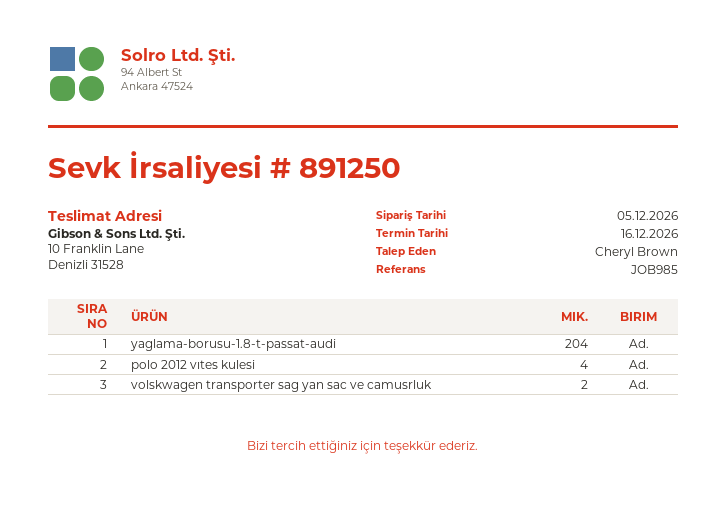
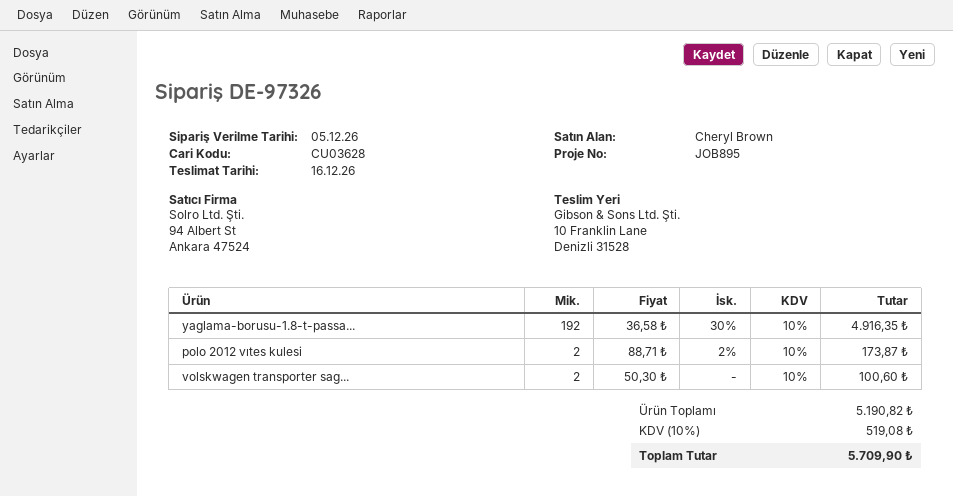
reference: JOB985 -> JOB895
yaglama-borusu-1.8-t-passat-audi: 204 -> 192
polo 2012 vıtes kulesi: 4 -> 2

